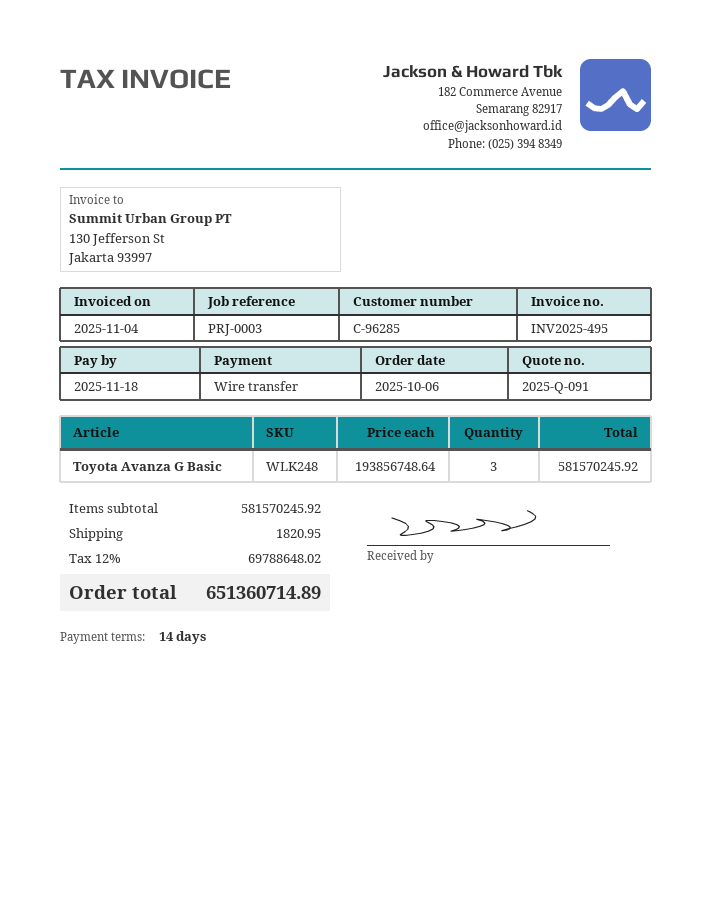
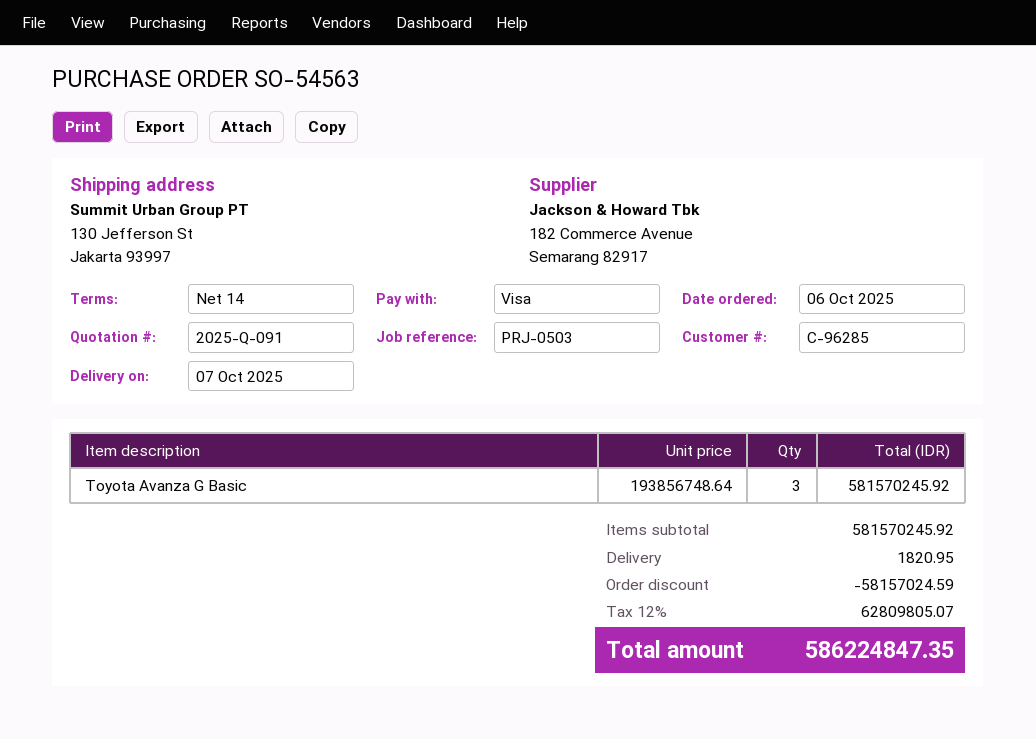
reference: PRJ-0003 -> PRJ-0503
payment method: bank transfer -> Visa
discount: none -> 58157024.59
tax: 12% = 69788648.02 -> 12% = 62809805.07
total: 651360714.89 -> 586224847.35

